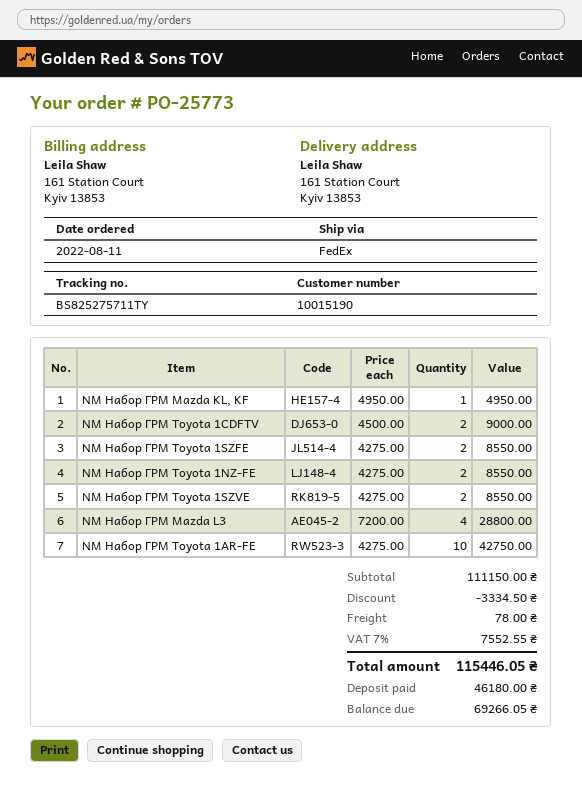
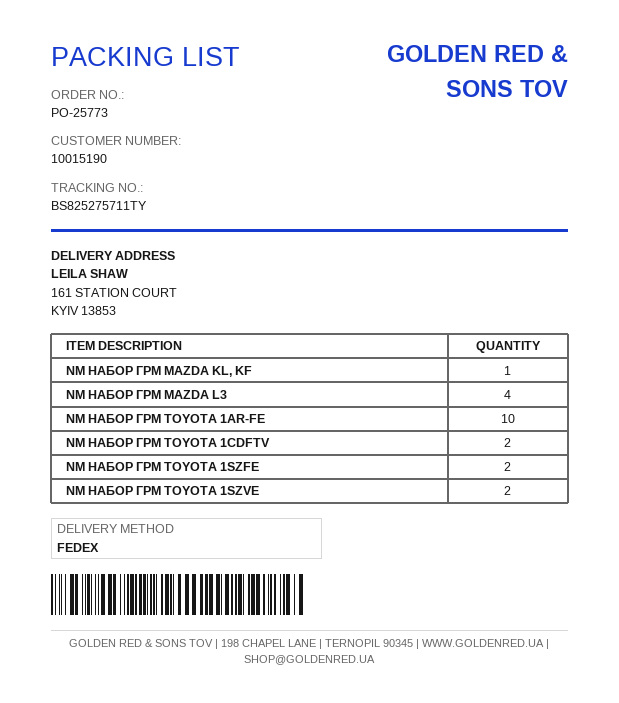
NM Набор ГРМ Toyota 1NZ-FE: 2 -> none

